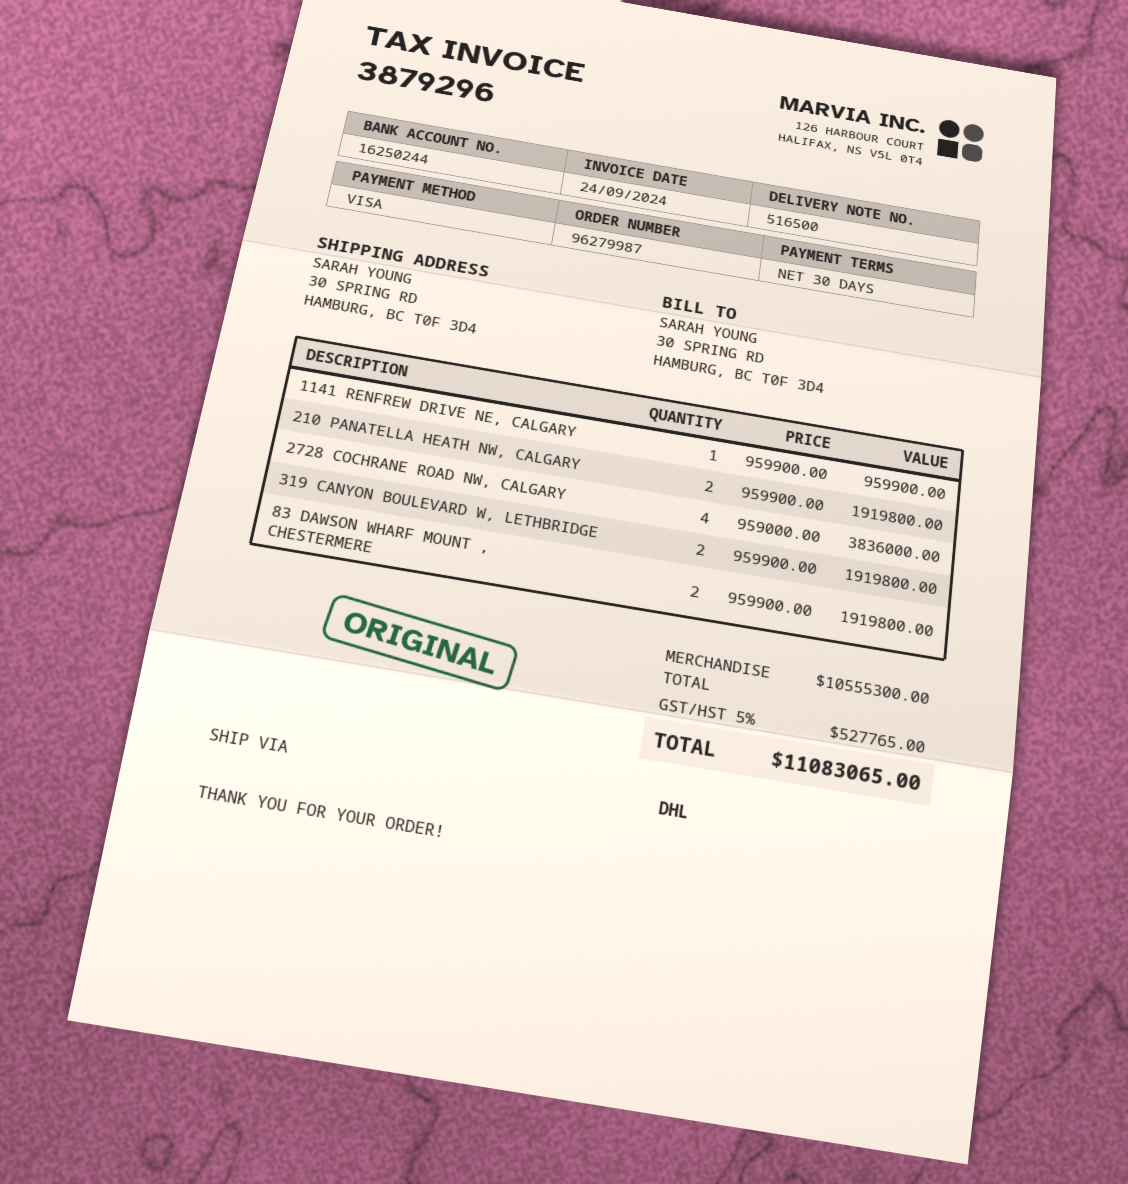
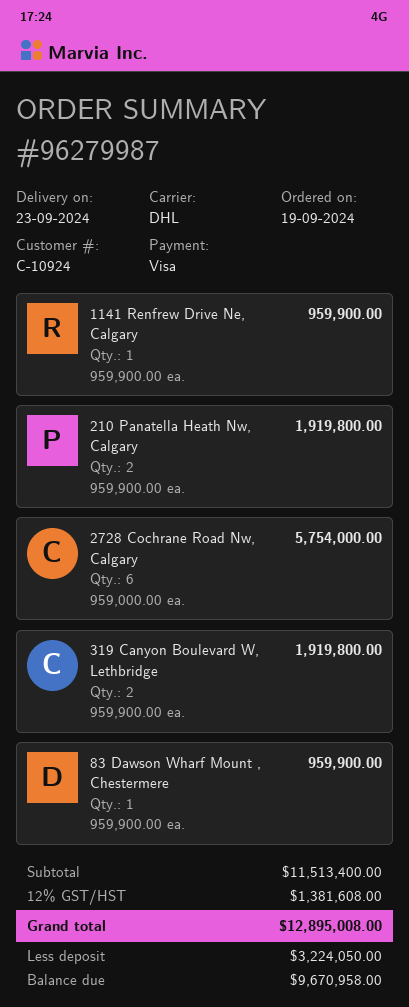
2728 COCHRANE ROAD NW, CALGARY: 4 x 959000.00 = 3836000.00 -> 6 x 959000.00 = 5754000.00
83 DAWSON WHARF MOUNT , CHESTERMERE: 2 x 959900.00 = 1919800.00 -> 1 x 959900.00 = 959900.00
subtotal: 10555300.00 -> 11513400.00
tax: 5% = 527765.00 -> 12% = 1381608.00
total: 11083065.00 -> 12895008.00

